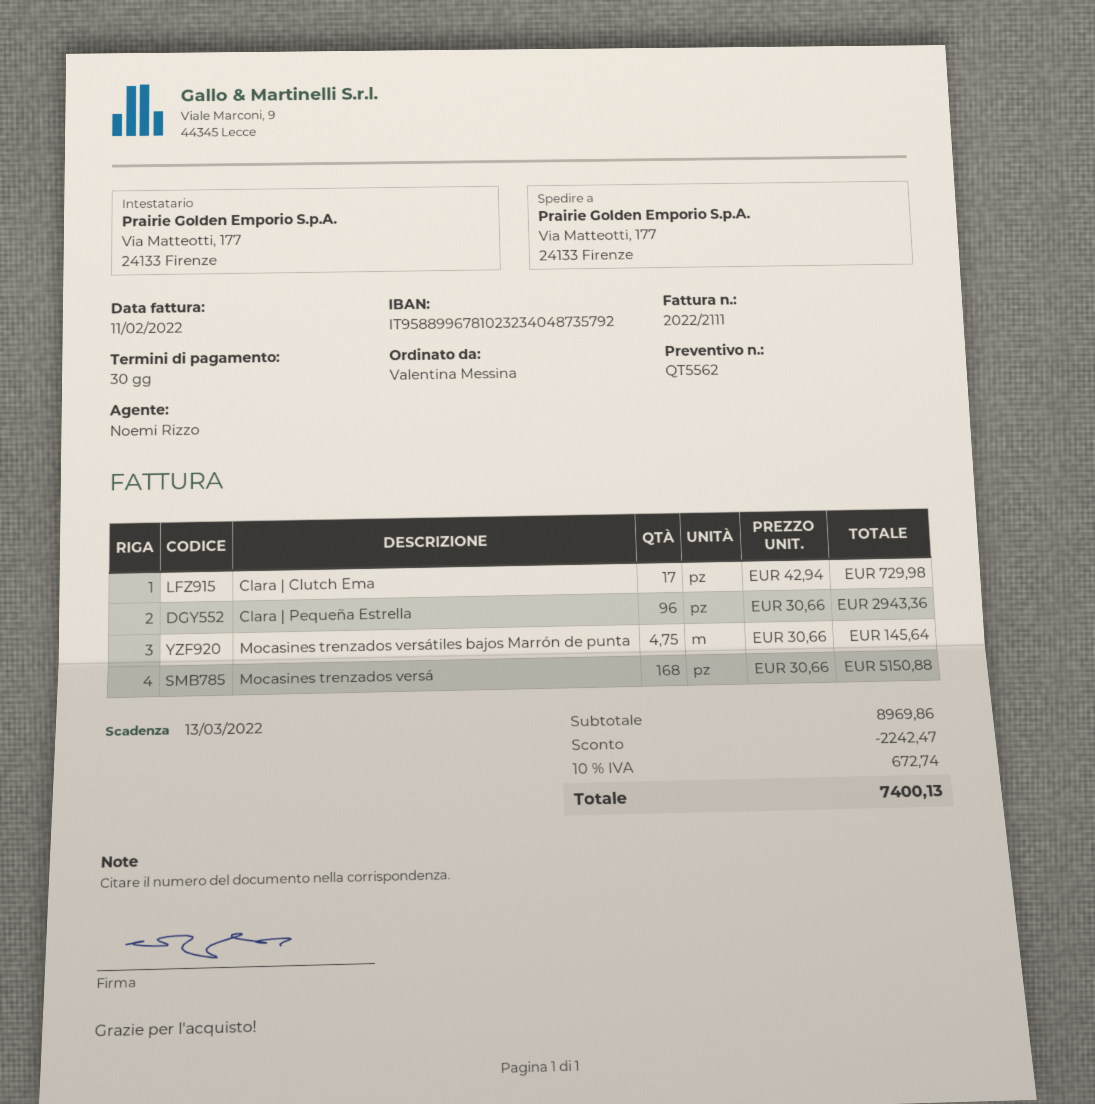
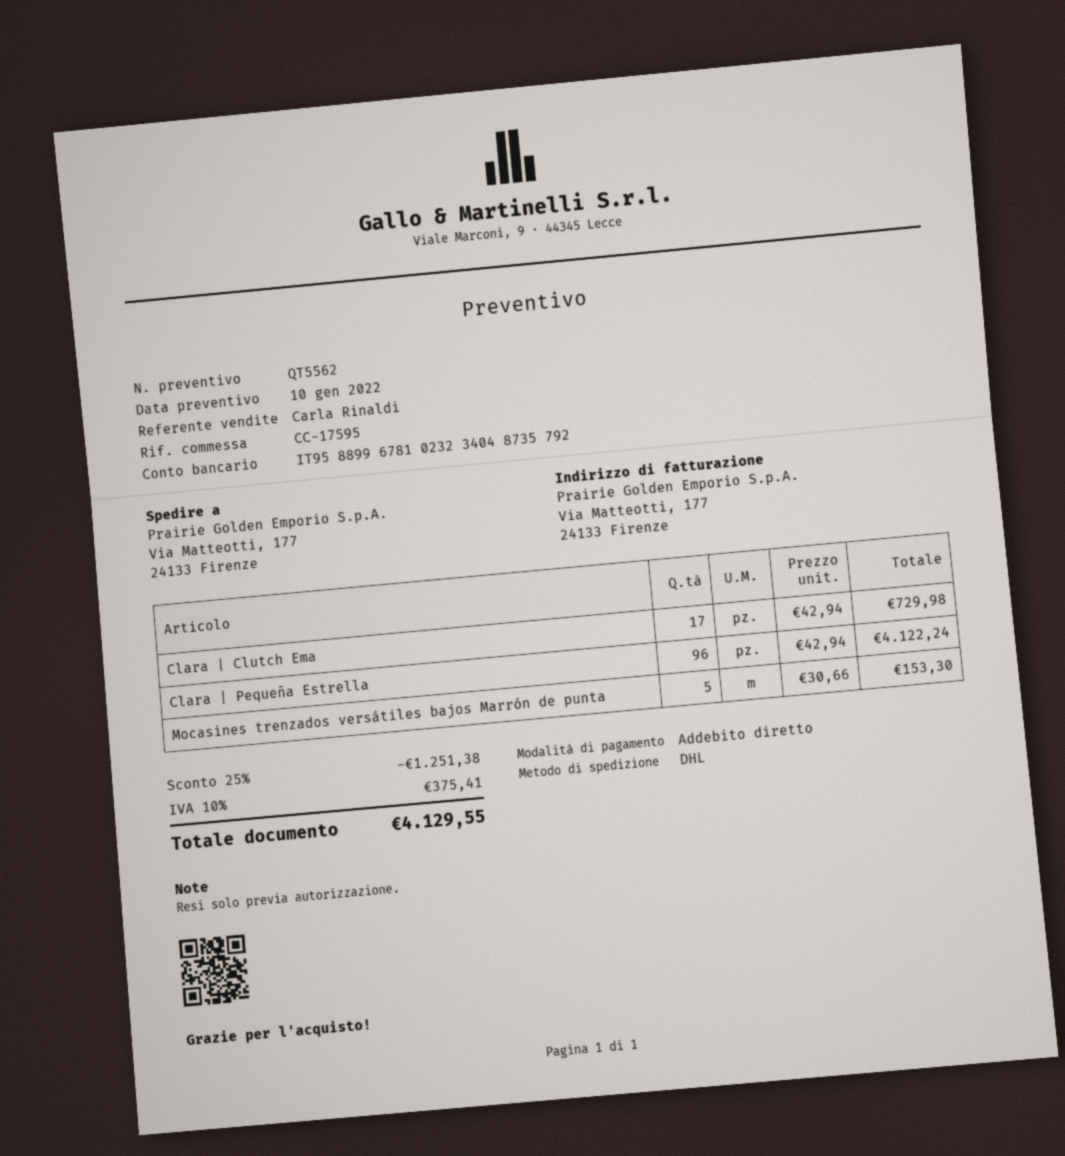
sales rep: Noemi Rizzo -> Carla Rinaldi
Clara | Pequeña Estrella: 96 x 30.66 = 2943.36 -> 96 x 42.94 = 4122.24
Mocasines trenzados versátiles bajos Marrón de punta: 4.75 x 30.66 = 145.64 -> 5 x 30.66 = 153.30
Mocasines trenzados versá: 168 x 30.66 = 5150.88 -> none
discount: 2242.47 -> 1251.38
tax: 10% = 672.74 -> 10% = 375.41
total: 7400.13 -> 4129.55

